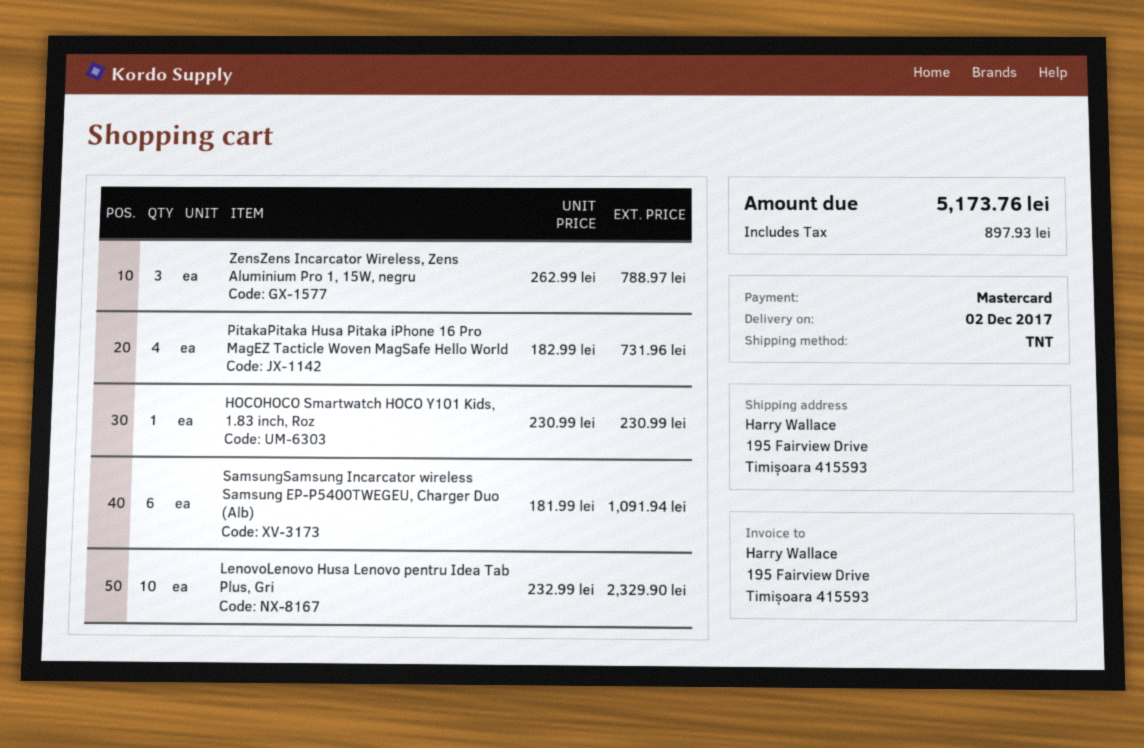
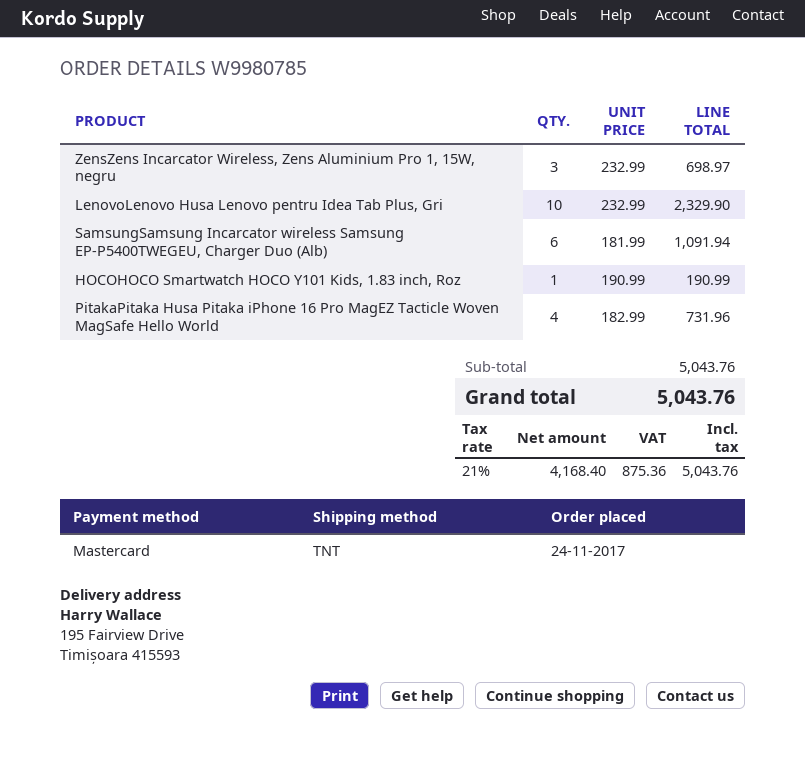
ZensZens Incarcator Wireless, Zens Aluminium Pro 1, 15W, negru: 3 x 262.99 = 788.97 -> 3 x 232.99 = 698.97
HOCOHOCO Smartwatch HOCO Y101 Kids, 1.83 inch, Roz: 1 x 230.99 = 230.99 -> 1 x 190.99 = 190.99
tax: 897.93 -> 875.36
total: 5173.76 -> 5043.76

